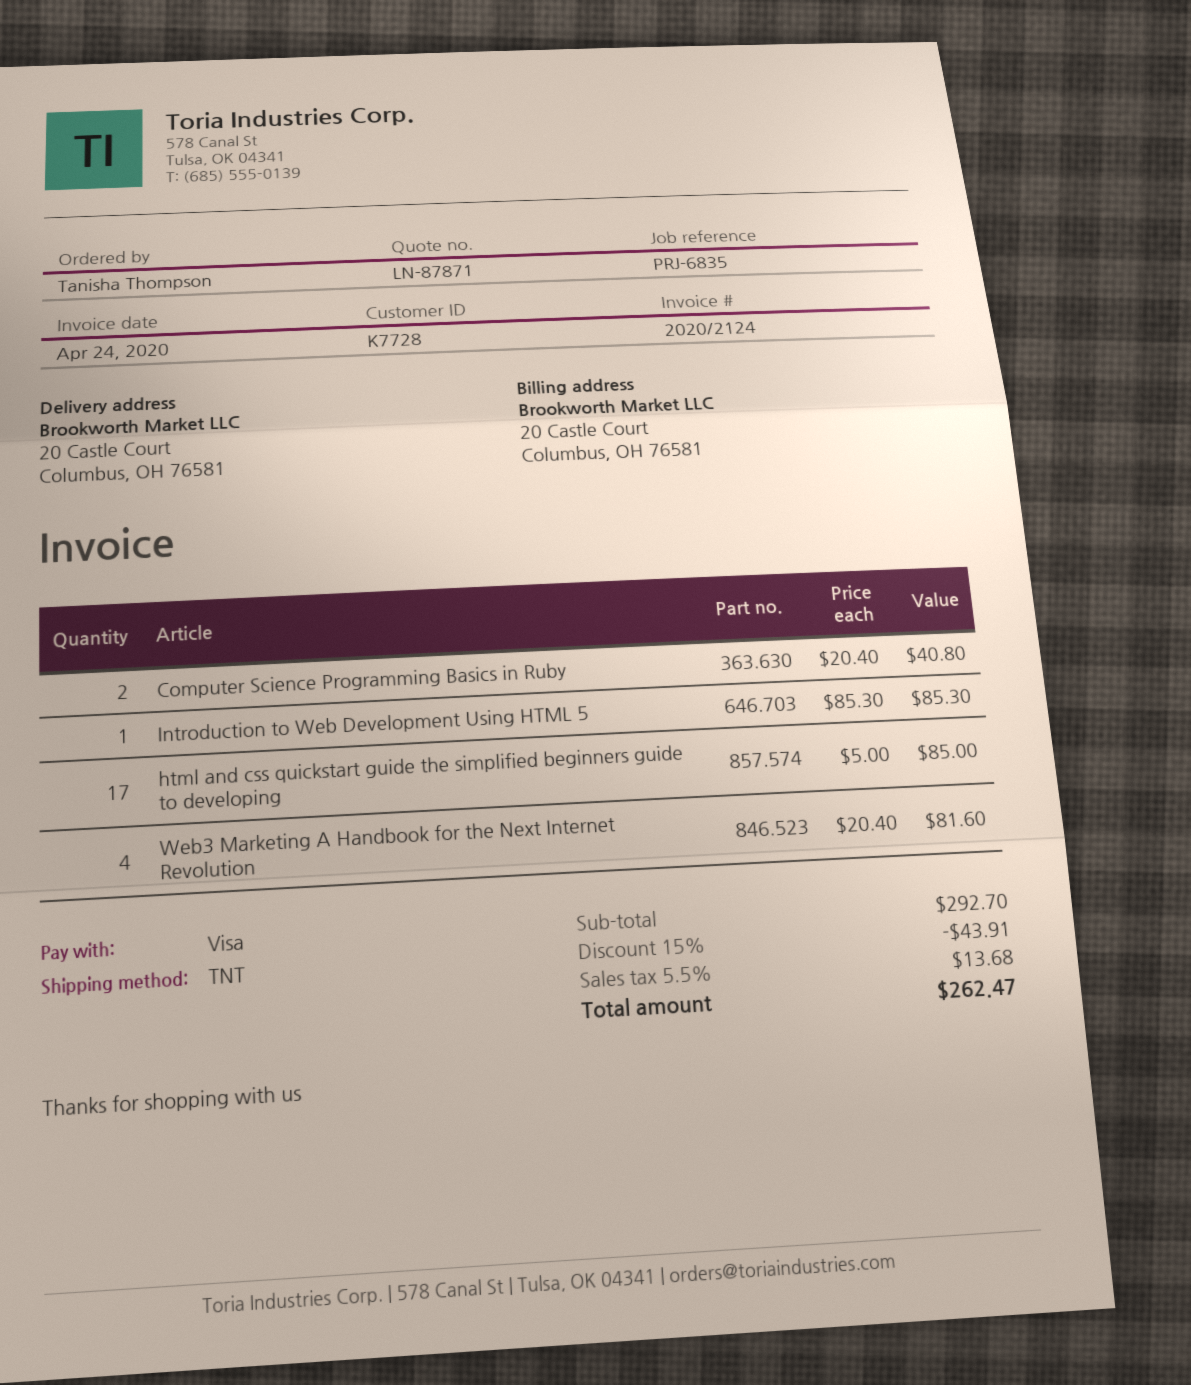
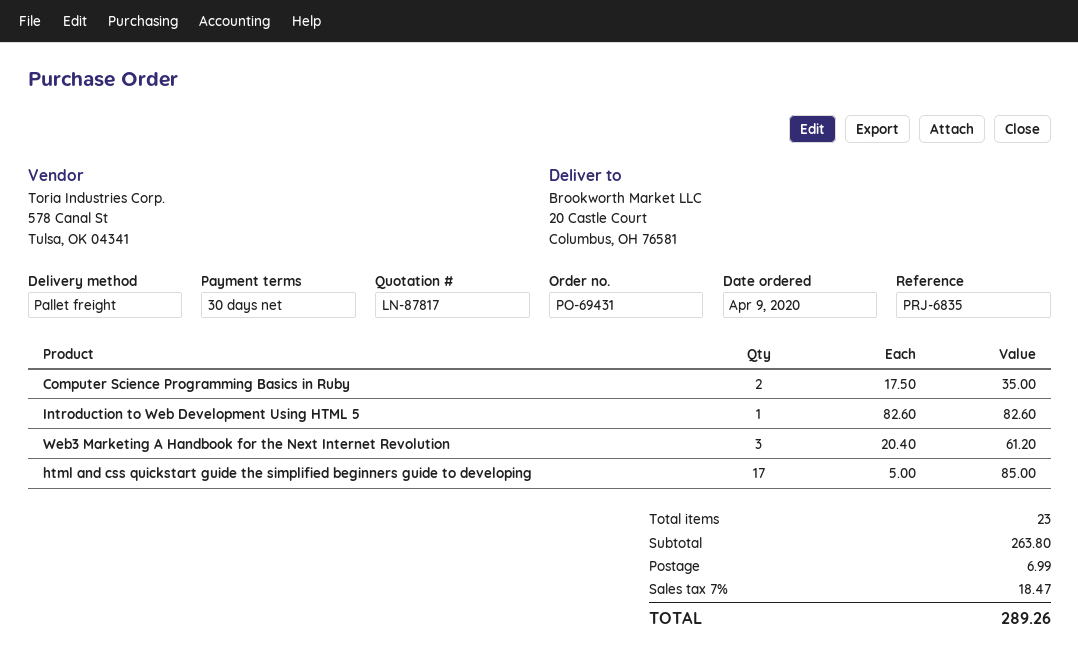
quote number: LN-87871 -> LN-87817
shipping method: TNT -> pallet freight
Computer Science Programming Basics in Ruby: 2 x 20.40 = 40.80 -> 2 x 17.50 = 35.00
Introduction to Web Development Using HTML 5: 1 x 85.30 = 85.30 -> 1 x 82.60 = 82.60
Web3 Marketing A Handbook for the Next Internet Revolution: 4 x 20.40 = 81.60 -> 3 x 20.40 = 61.20
subtotal: 292.70 -> 263.80
discount: 15% = 43.91 -> none
shipping: none -> 6.99
tax: 5.5% = 13.68 -> 7% = 18.47
total: 262.47 -> 289.26

